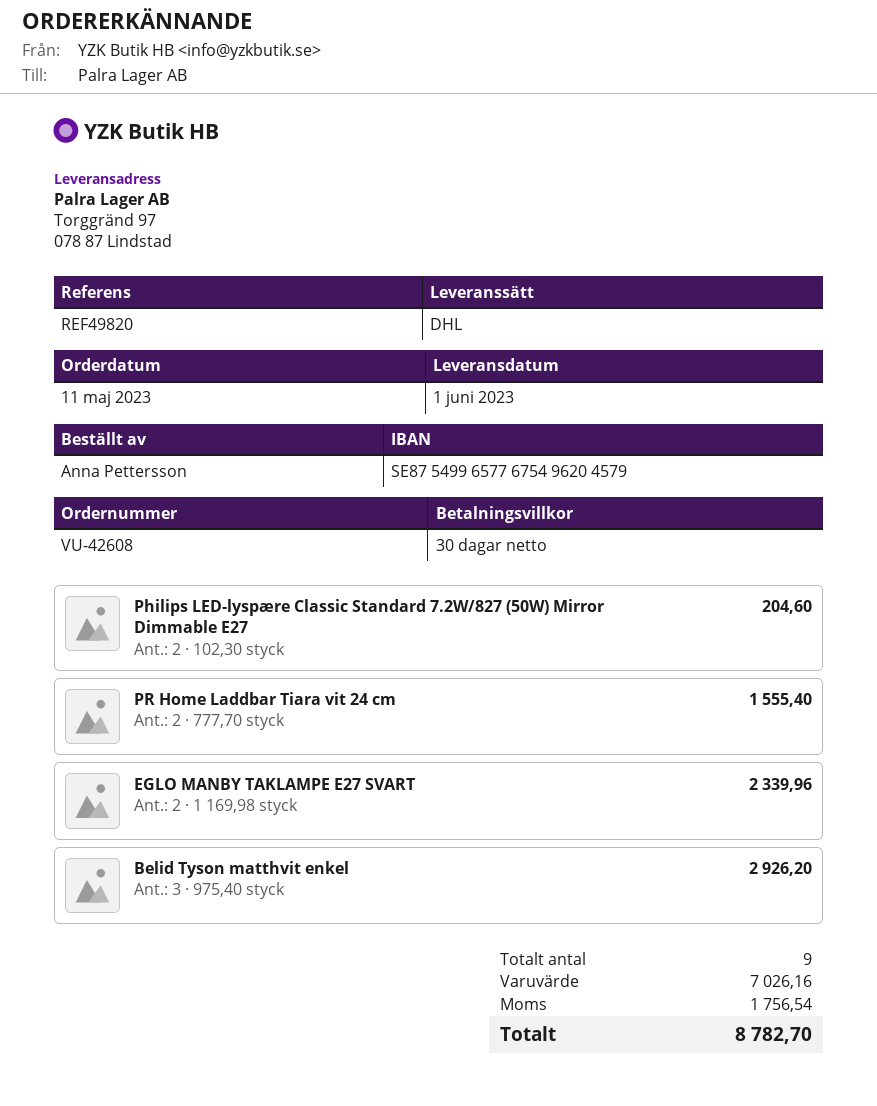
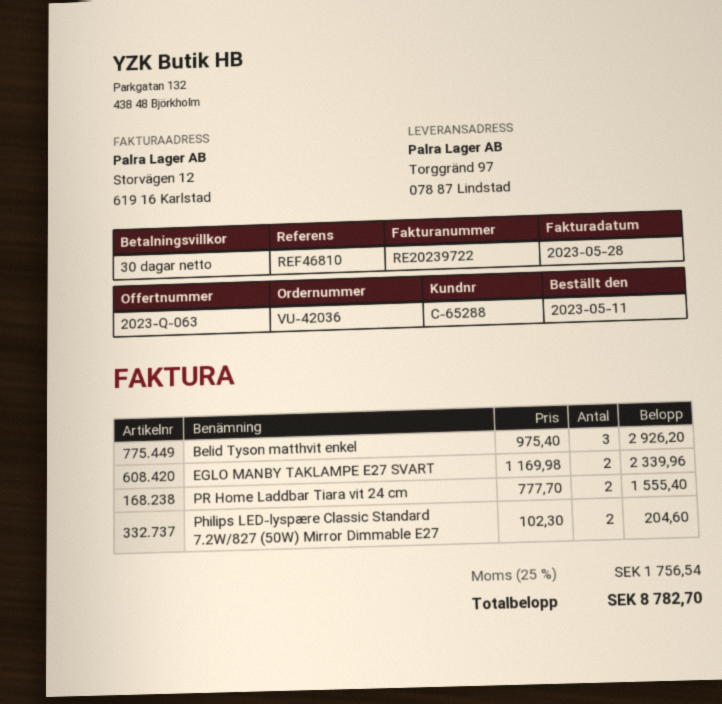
order number: VU-42608 -> VU-42036
reference: REF49820 -> REF46810

